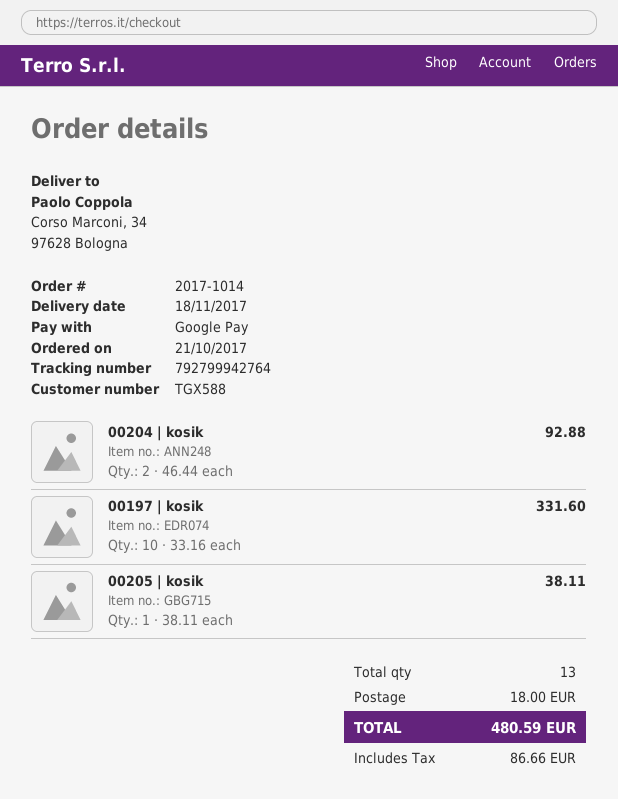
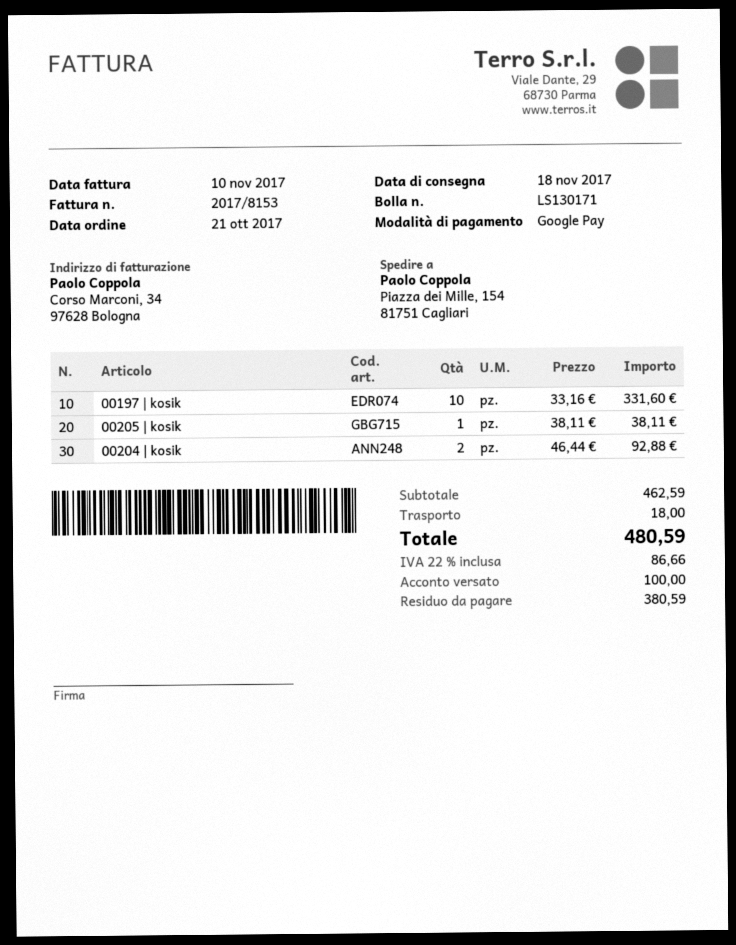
ship to: Corso Marconi, 34, 97628 Bologna -> Piazza dei Mille, 154, 81751 Cagliari

